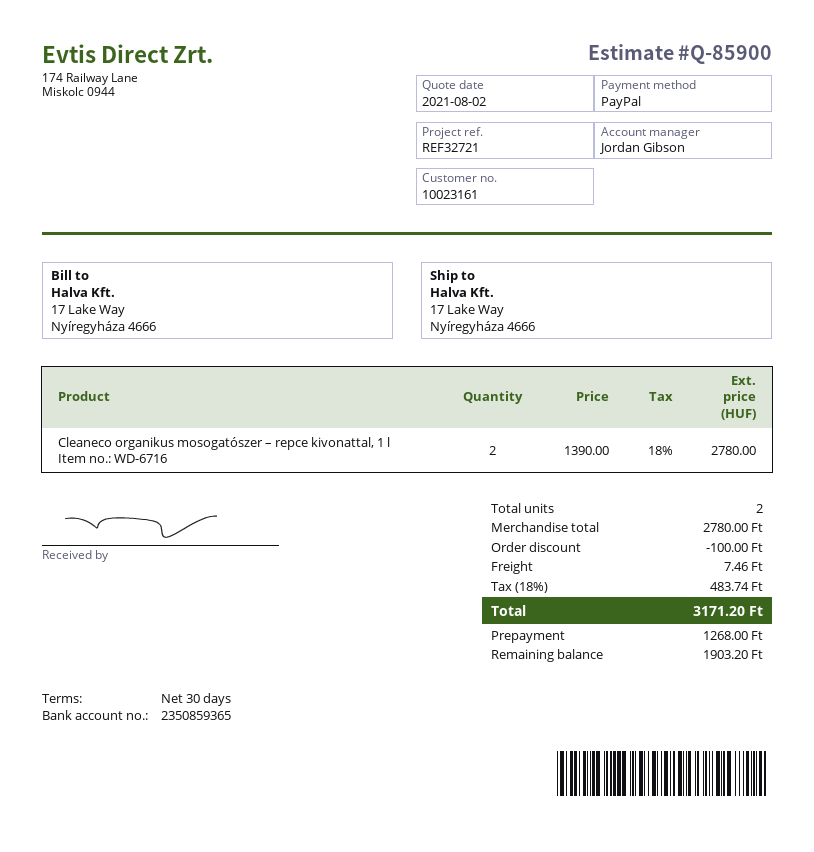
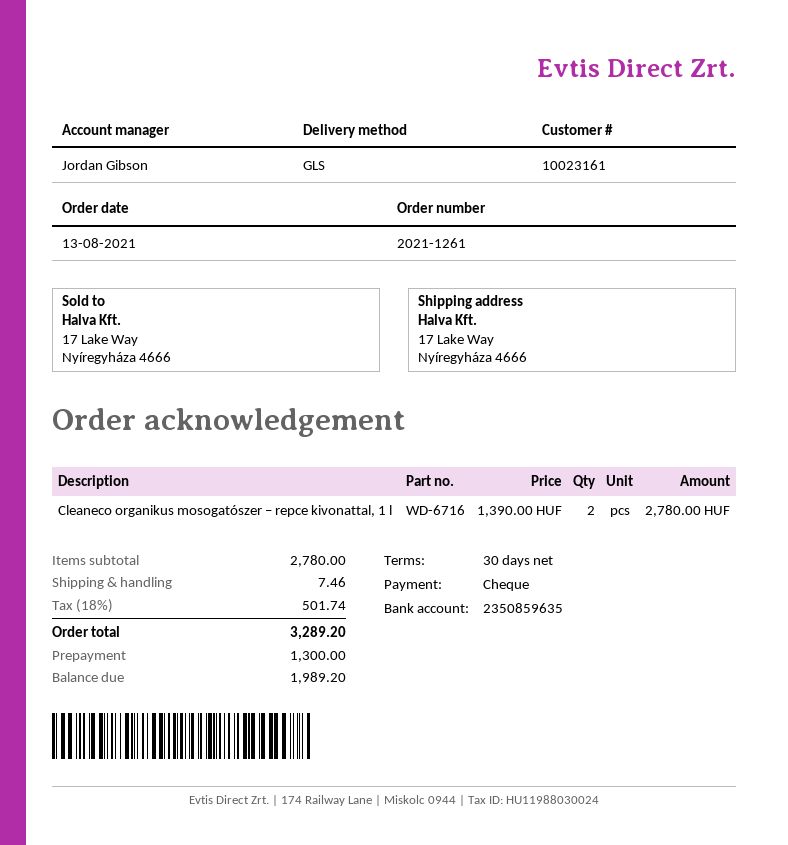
payment method: PayPal -> cheque
bank account: 2350859365 -> 2350859635
discount: 100.00 -> none
tax: 18% = 483.74 -> 18% = 501.74
total: 3171.20 -> 3289.20
deposit: 1268.00 -> 1300.00
balance: 1903.20 -> 1989.20

